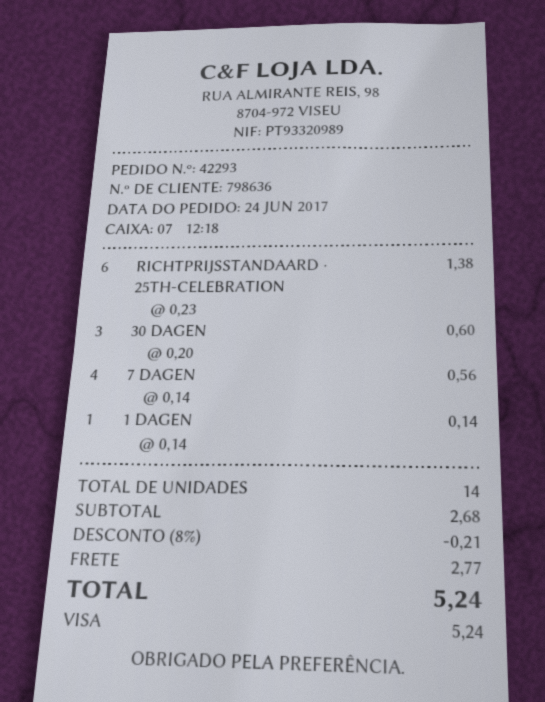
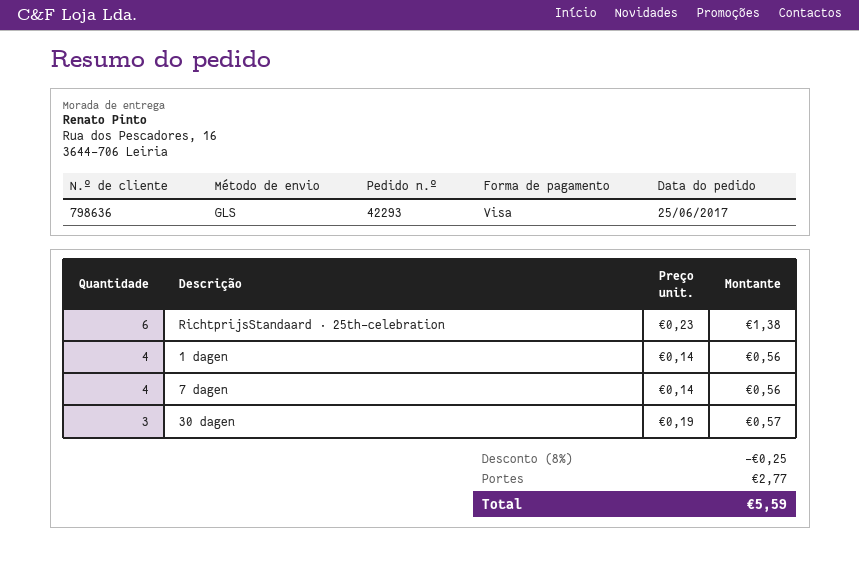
order date: 2017-06-24 -> 2017-06-25
30 DAGEN: 3 x 0.20 = 0.60 -> 3 x 0.19 = 0.57
1 DAGEN: 1 x 0.14 = 0.14 -> 4 x 0.14 = 0.56
discount: 8% = 0.21 -> 8% = 0.25
total: 5.24 -> 5.59

